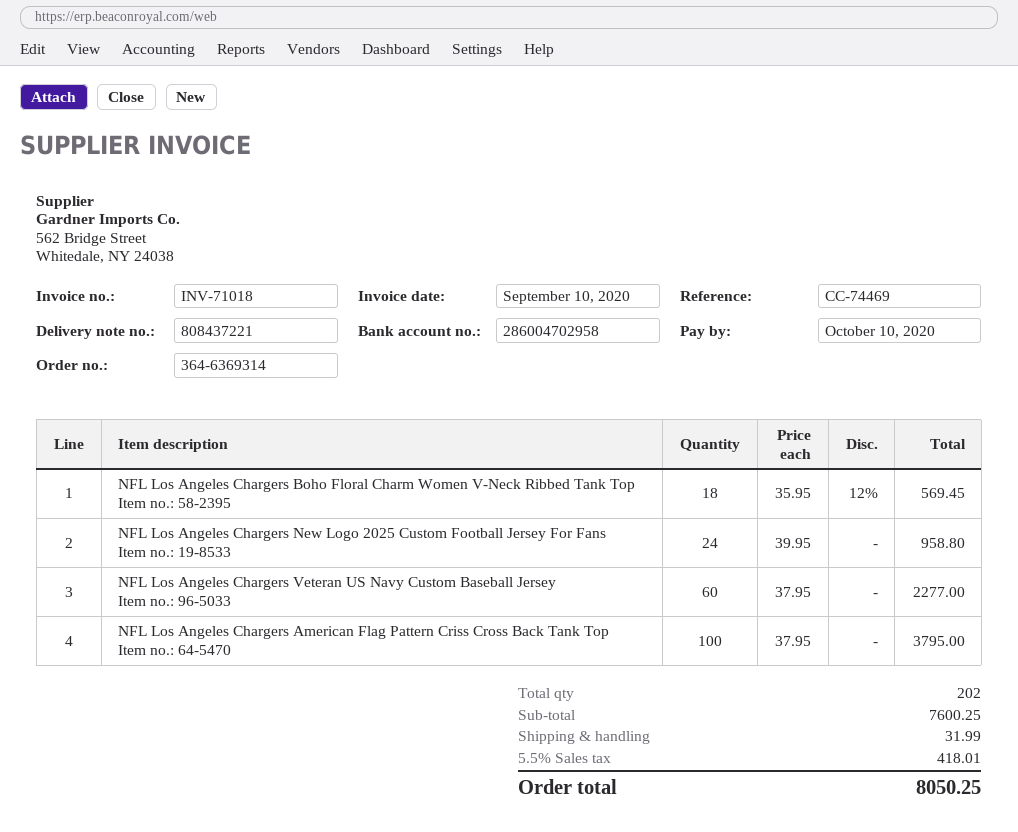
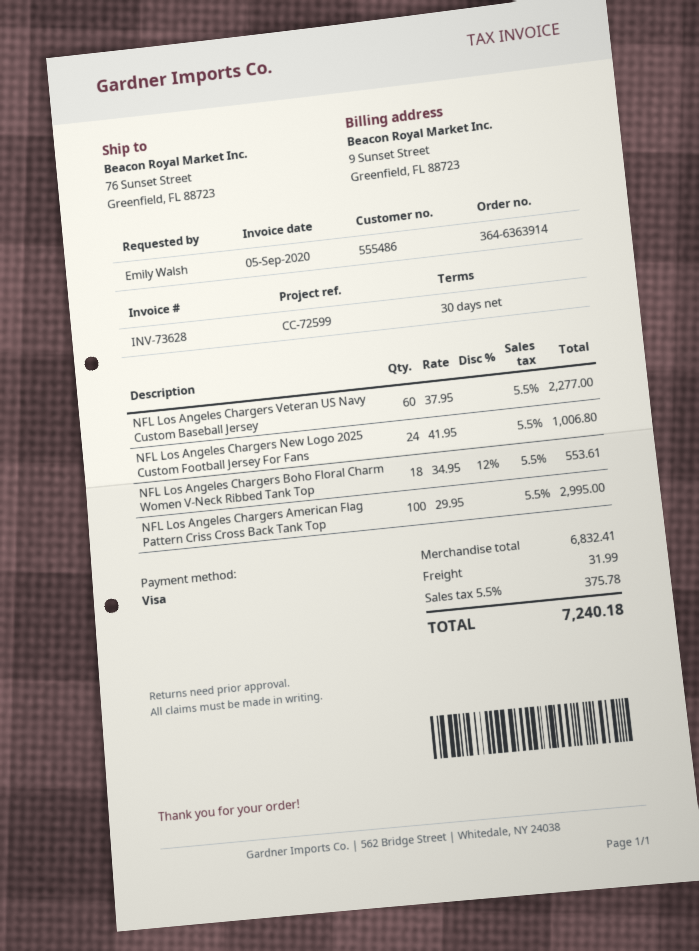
order number: 364-6369314 -> 364-6363914
invoice number: INV-71018 -> INV-73628
invoice date: 2020-09-10 -> 2020-09-05
reference: CC-74469 -> CC-72599
NFL Los Angeles Chargers Boho Floral Charm Women V-Neck Ribbed Tank Top: 18 x 35.95 - 12% = 569.45 -> 18 x 34.95 - 12% = 553.61
NFL Los Angeles Chargers New Logo 2025 Custom Football Jersey For Fans: 24 x 39.95 = 958.80 -> 24 x 41.95 = 1006.80
NFL Los Angeles Chargers American Flag Pattern Criss Cross Back Tank Top: 100 x 37.95 = 3795.00 -> 100 x 29.95 = 2995.00
subtotal: 7600.25 -> 6832.41
tax: 5.5% = 418.01 -> 5.5% = 375.78
total: 8050.25 -> 7240.18

